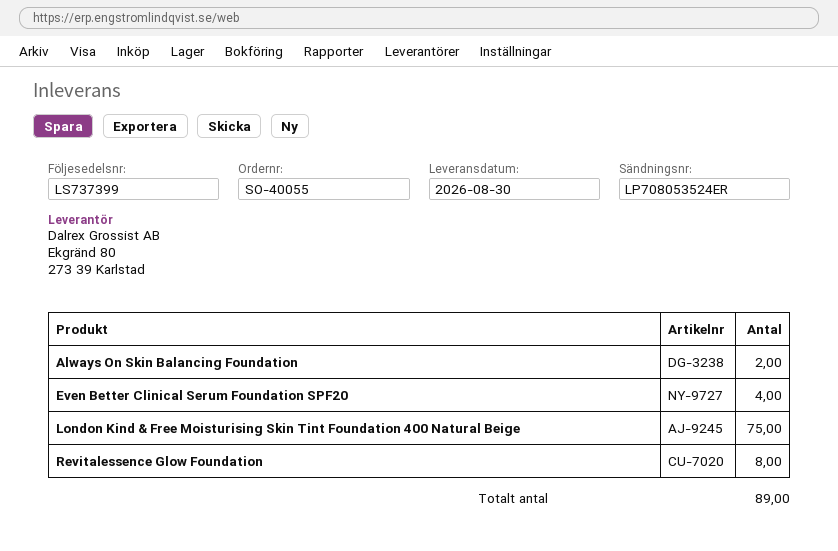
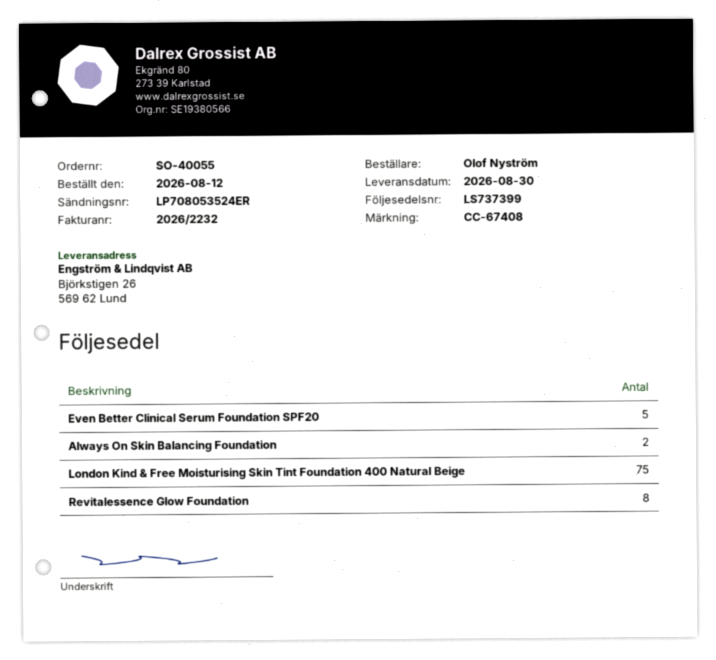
Even Better Clinical Serum Foundation SPF20: 4 -> 5

